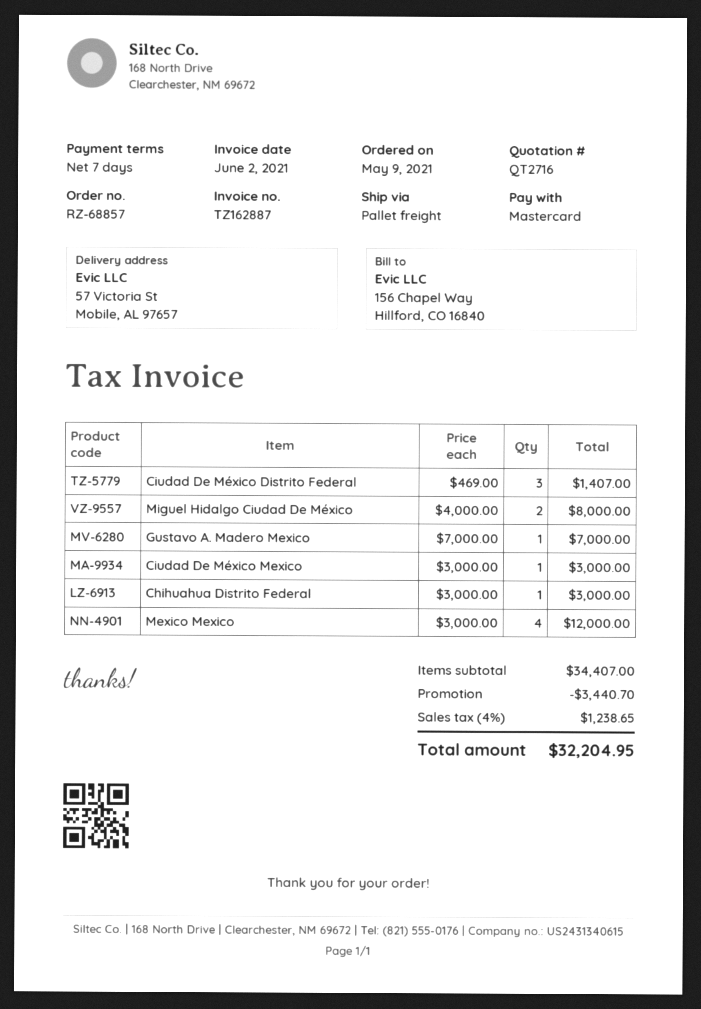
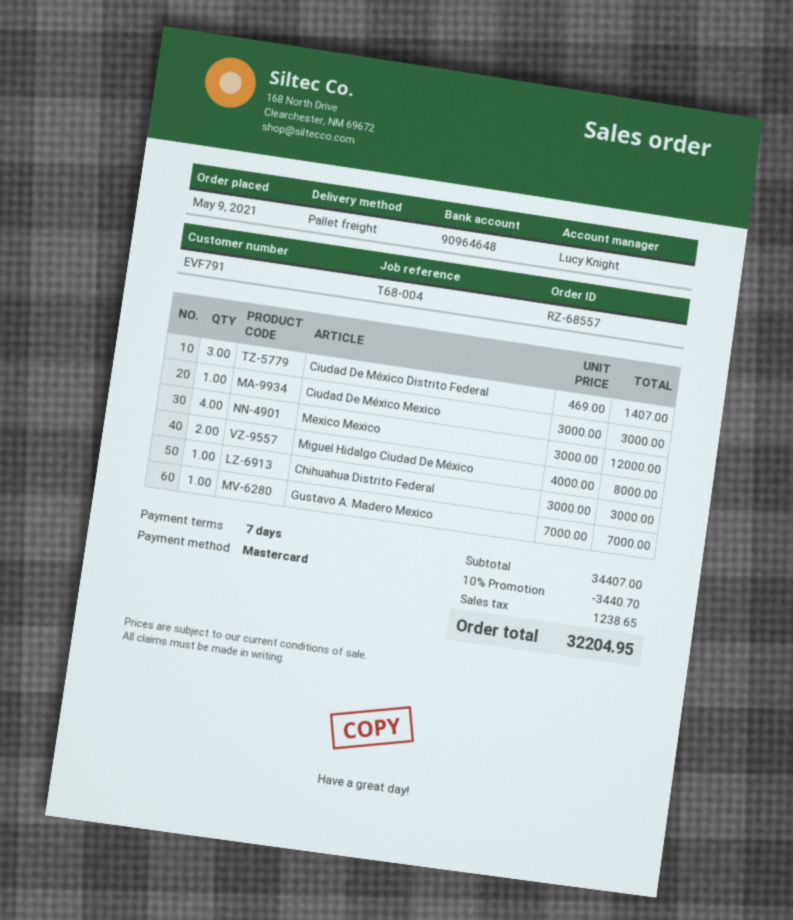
order number: RZ-68857 -> RZ-68557

